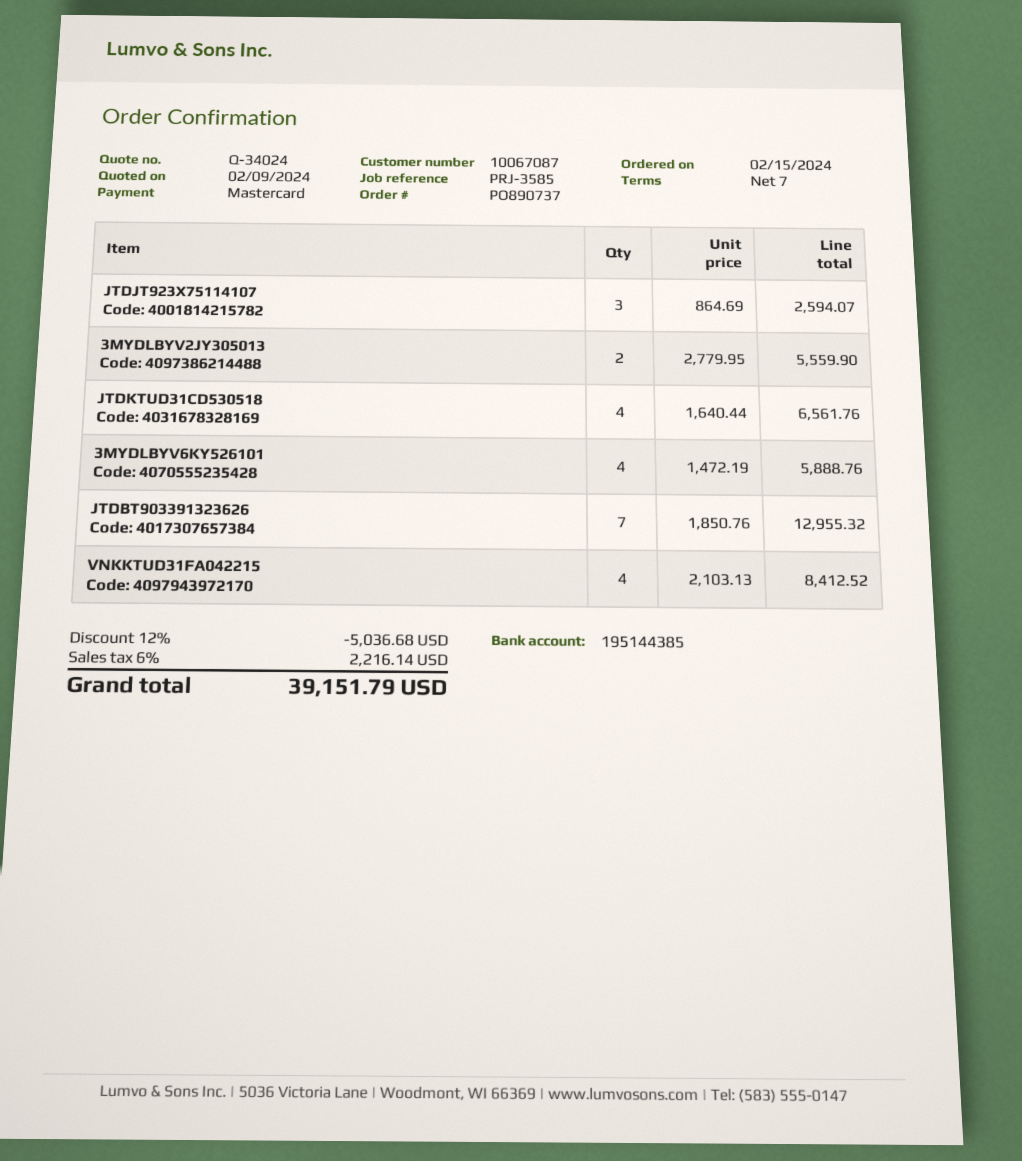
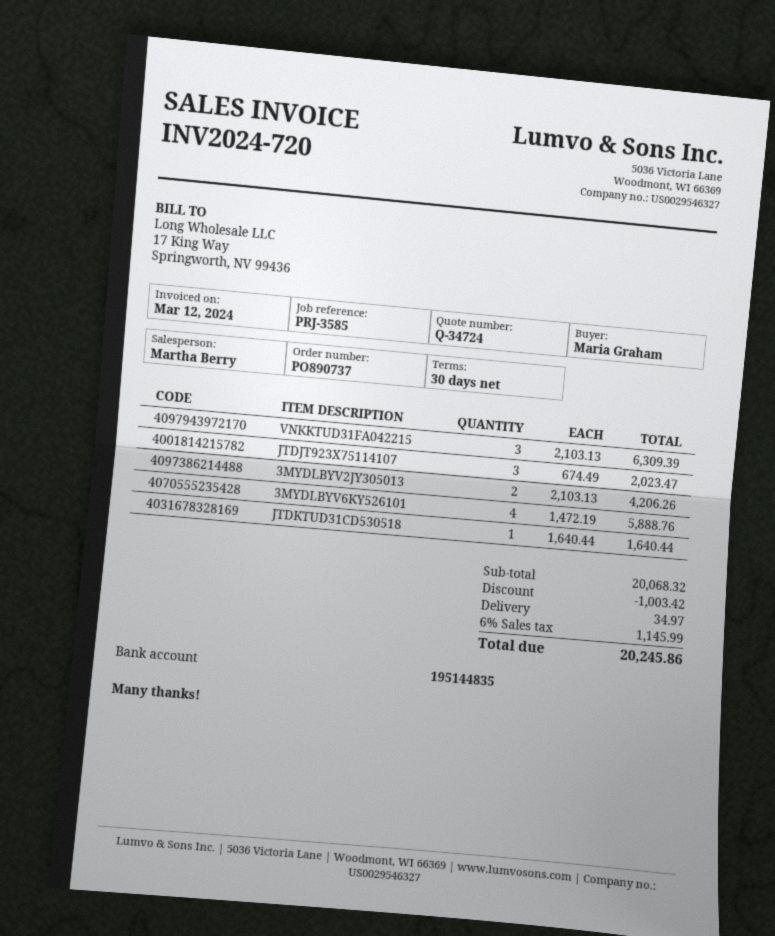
quote number: Q-34024 -> Q-34724
payment terms: 7 days -> 30 days
bank account: 195144385 -> 195144835
JTDJT923X75114107: 3 x 864.69 = 2594.07 -> 3 x 674.49 = 2023.47
3MYDLBYV2JY305013: 2 x 2779.95 = 5559.90 -> 2 x 2103.13 = 4206.26
JTDKTUD31CD530518: 4 x 1640.44 = 6561.76 -> 1 x 1640.44 = 1640.44
JTDBT903391323626: 7 x 1850.76 = 12955.32 -> none
VNKKTUD31FA042215: 4 x 2103.13 = 8412.52 -> 3 x 2103.13 = 6309.39
discount: 5036.68 -> 1003.42
shipping: none -> 34.97
tax: 6% = 2216.14 -> 6% = 1145.99
total: 39151.79 -> 20245.86

